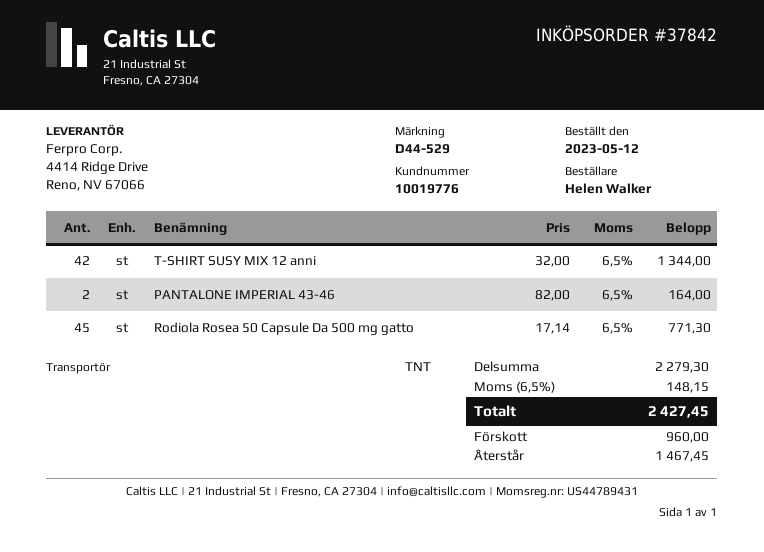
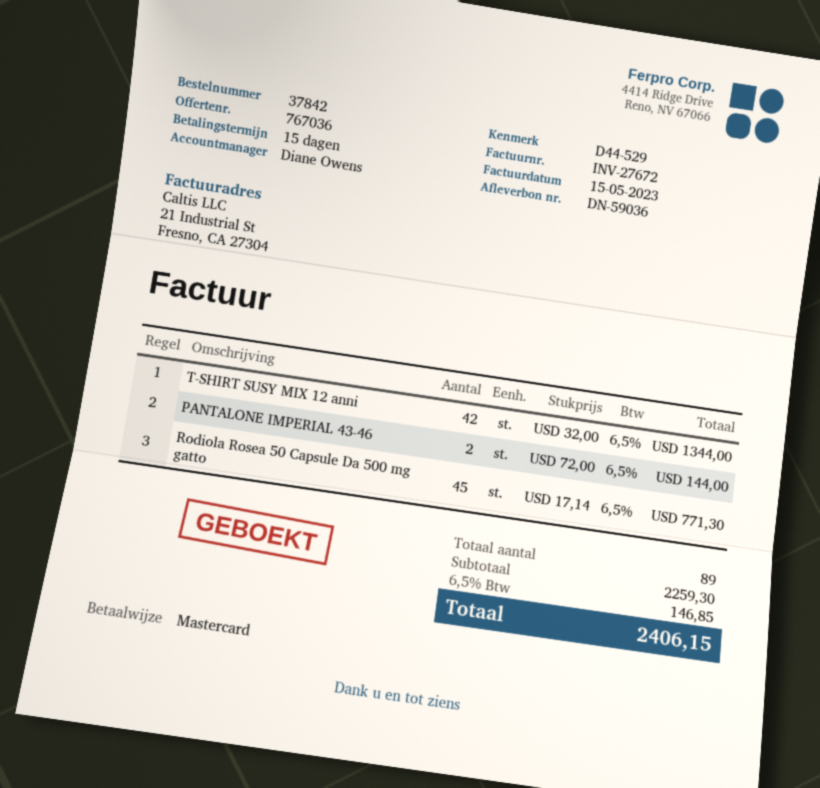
PANTALONE IMPERIAL 43-46: 2 x 82.00 = 164.00 -> 2 x 72.00 = 144.00
subtotal: 2279.30 -> 2259.30
tax: 6.5% = 148.15 -> 6.5% = 146.85
total: 2427.45 -> 2406.15

